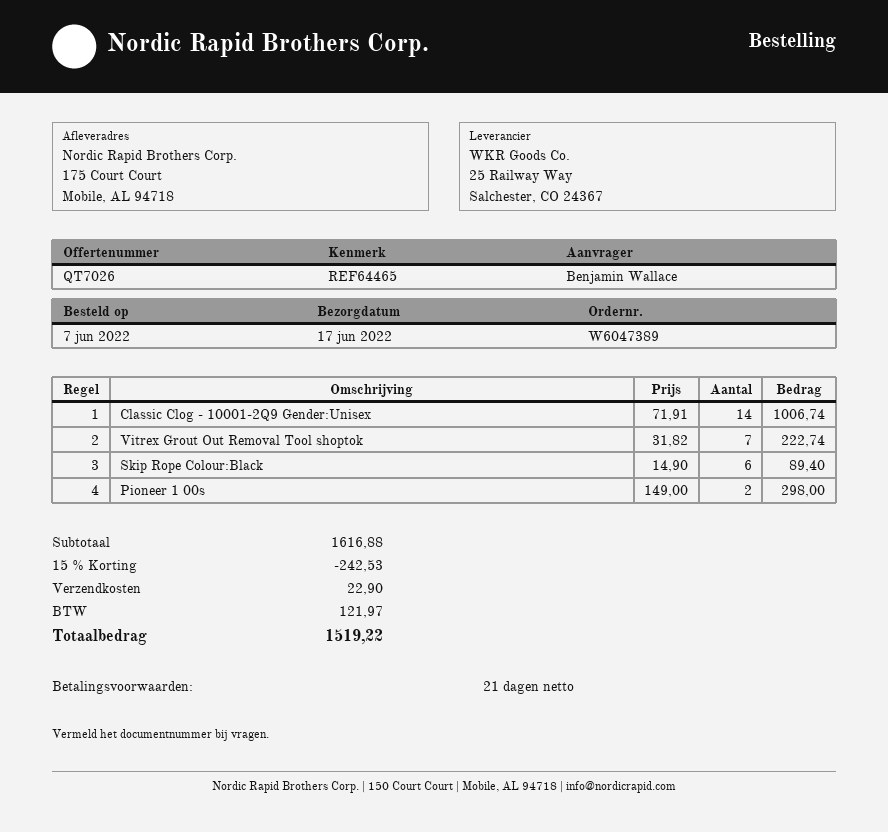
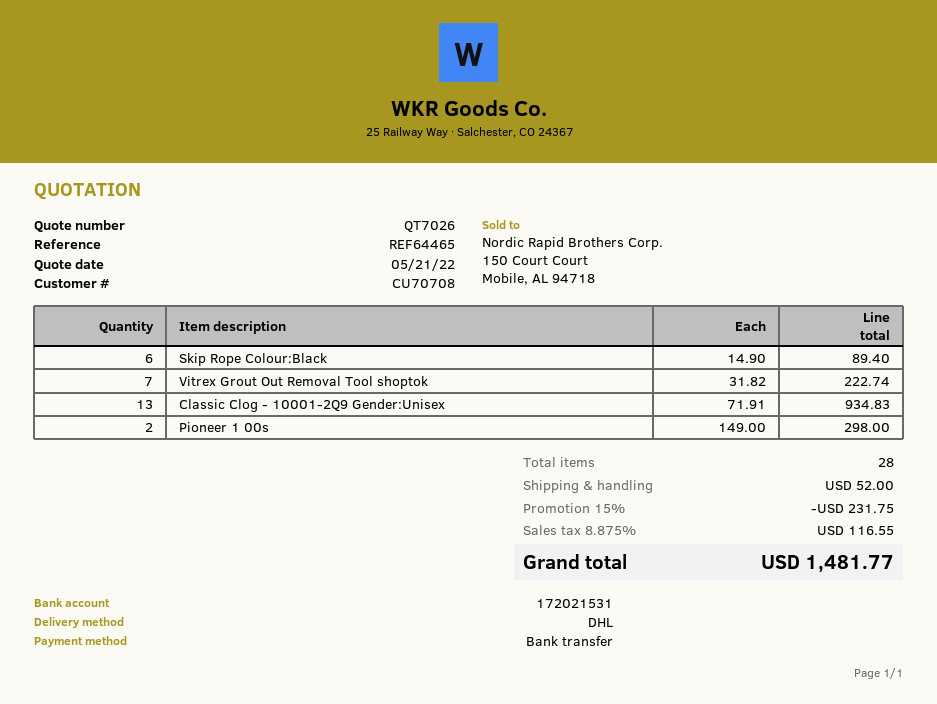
Classic Clog - 10001-2Q9 Gender:Unisex: 14 x 71.91 = 1006.74 -> 13 x 71.91 = 934.83
discount: 15% = 242.53 -> 15% = 231.75
shipping: 22.90 -> 52.00
tax: 121.97 -> 116.55
total: 1519.22 -> 1481.77

